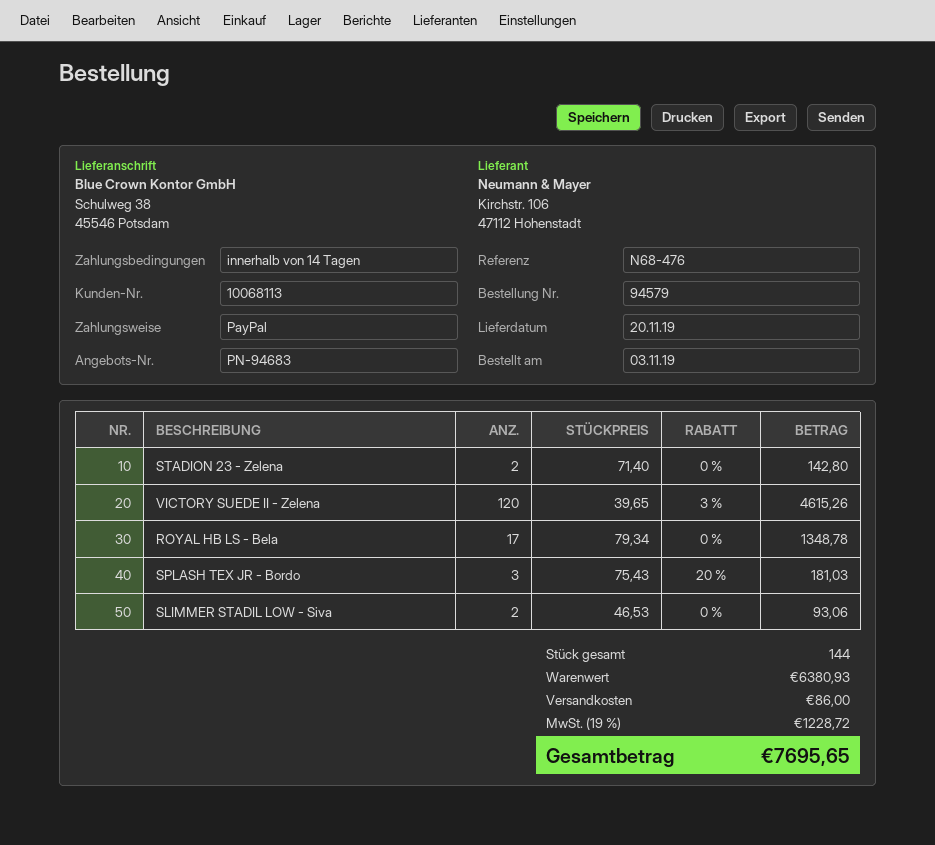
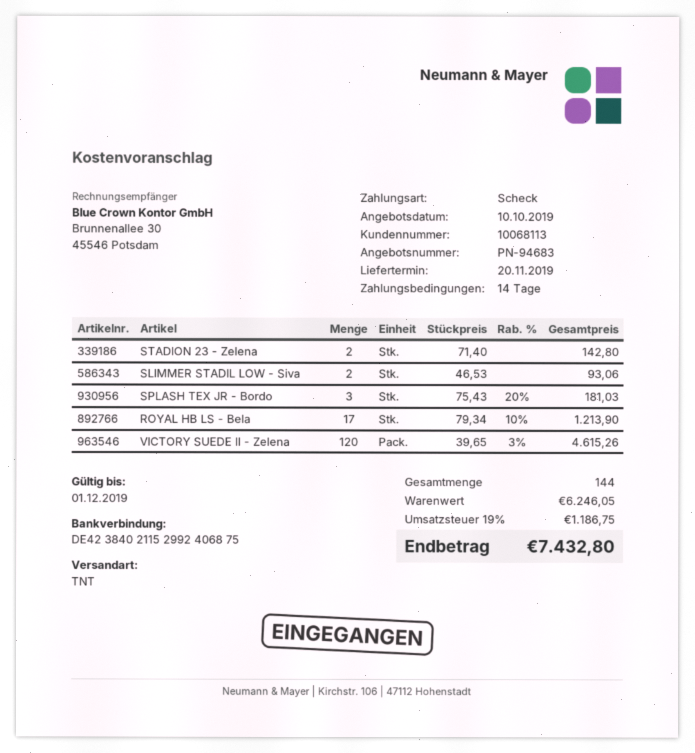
payment method: PayPal -> cheque
ROYAL HB LS - Bela: 17 x 79.34 = 1348.78 -> 17 x 79.34 - 10% = 1213.90
subtotal: 6380.93 -> 6246.05
shipping: 86.00 -> none
tax: 19% = 1228.72 -> 19% = 1186.75
total: 7695.65 -> 7432.80

